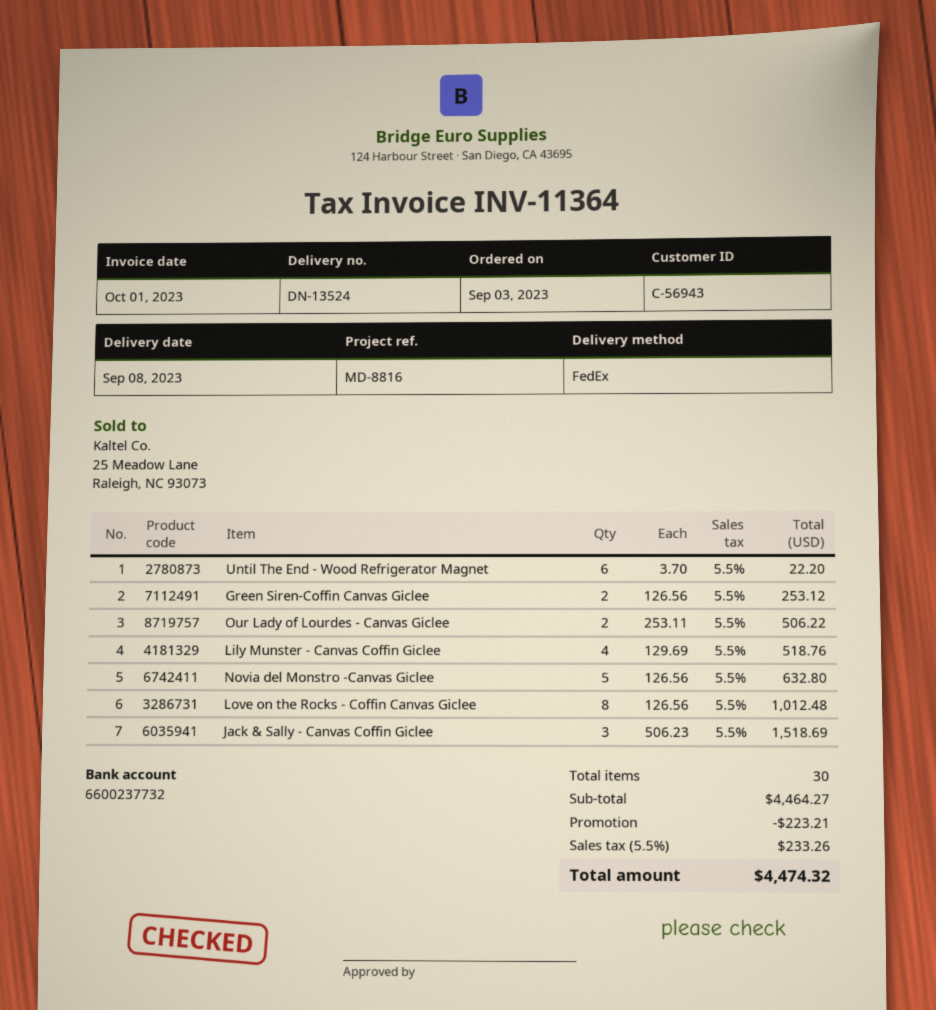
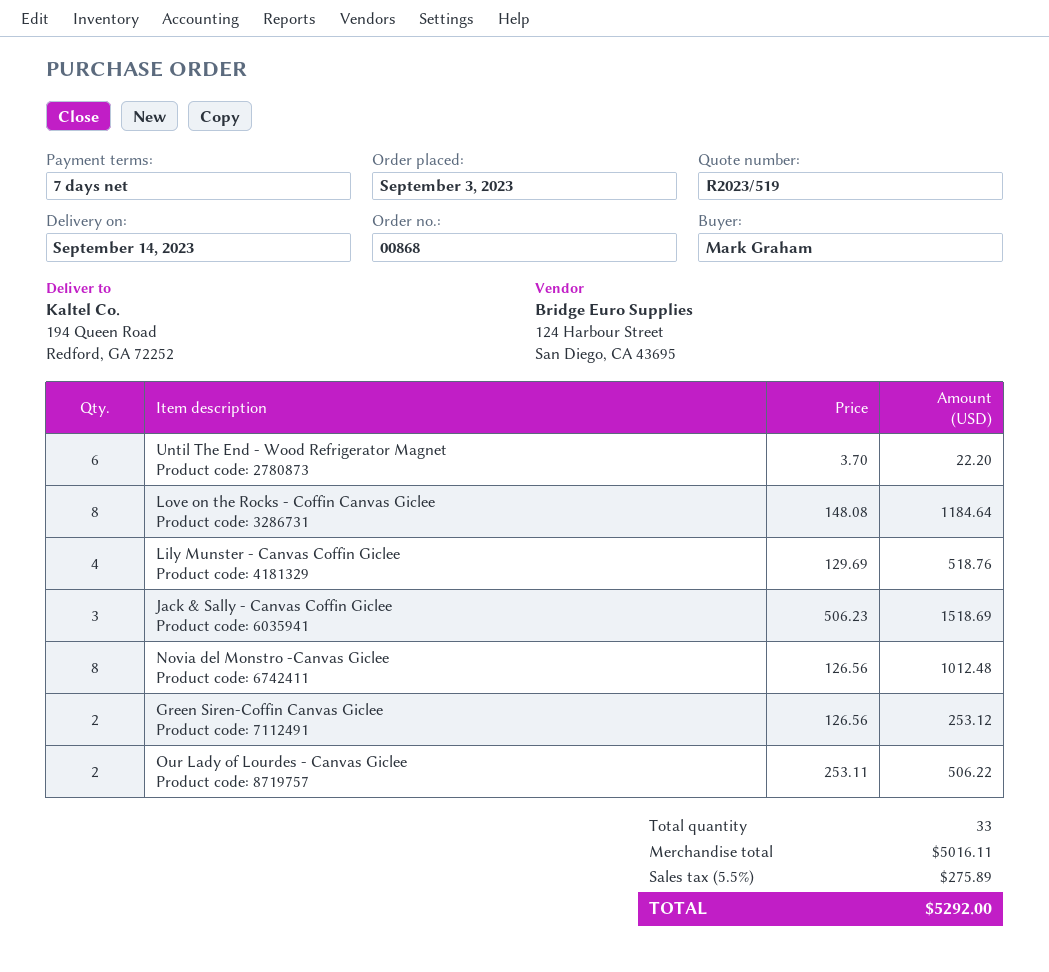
delivery date: 2023-09-08 -> 2023-09-14
Novia del Monstro -Canvas Giclee: 5 x 126.56 = 632.80 -> 8 x 126.56 = 1012.48
Love on the Rocks - Coffin Canvas Giclee: 8 x 126.56 = 1012.48 -> 8 x 148.08 = 1184.64
total quantity: 30 -> 33
subtotal: 4464.27 -> 5016.11
discount: 223.21 -> none
tax: 5.5% = 233.26 -> 5.5% = 275.89
total: 4474.32 -> 5292.00

